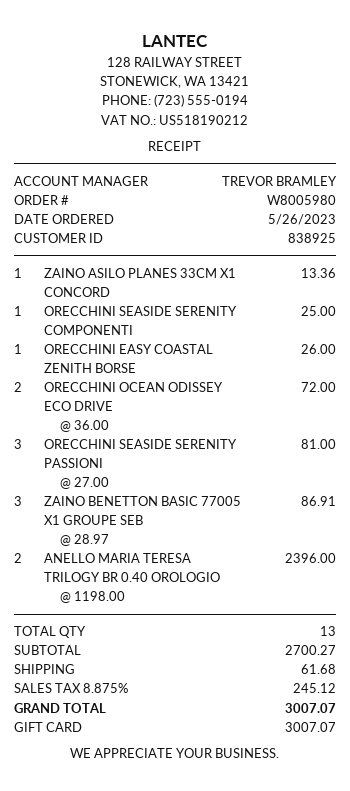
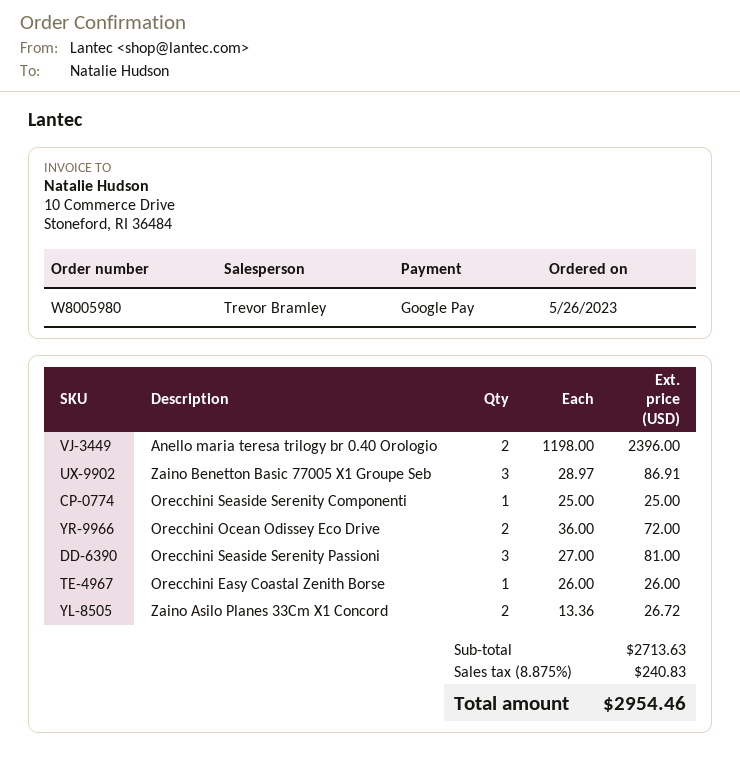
payment method: gift card -> Google Pay
ZAINO ASILO PLANES 33CM X1 CONCORD: 1 x 13.36 = 13.36 -> 2 x 13.36 = 26.72
subtotal: 2700.27 -> 2713.63
shipping: 61.68 -> none
tax: 8.875% = 245.12 -> 8.875% = 240.83
total: 3007.07 -> 2954.46

